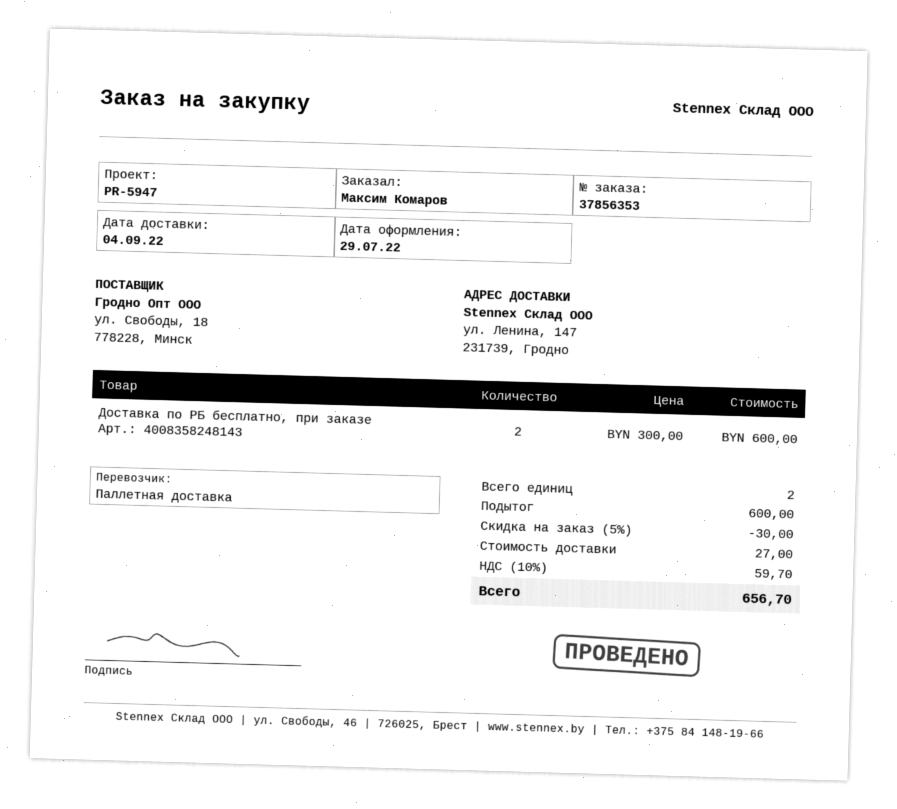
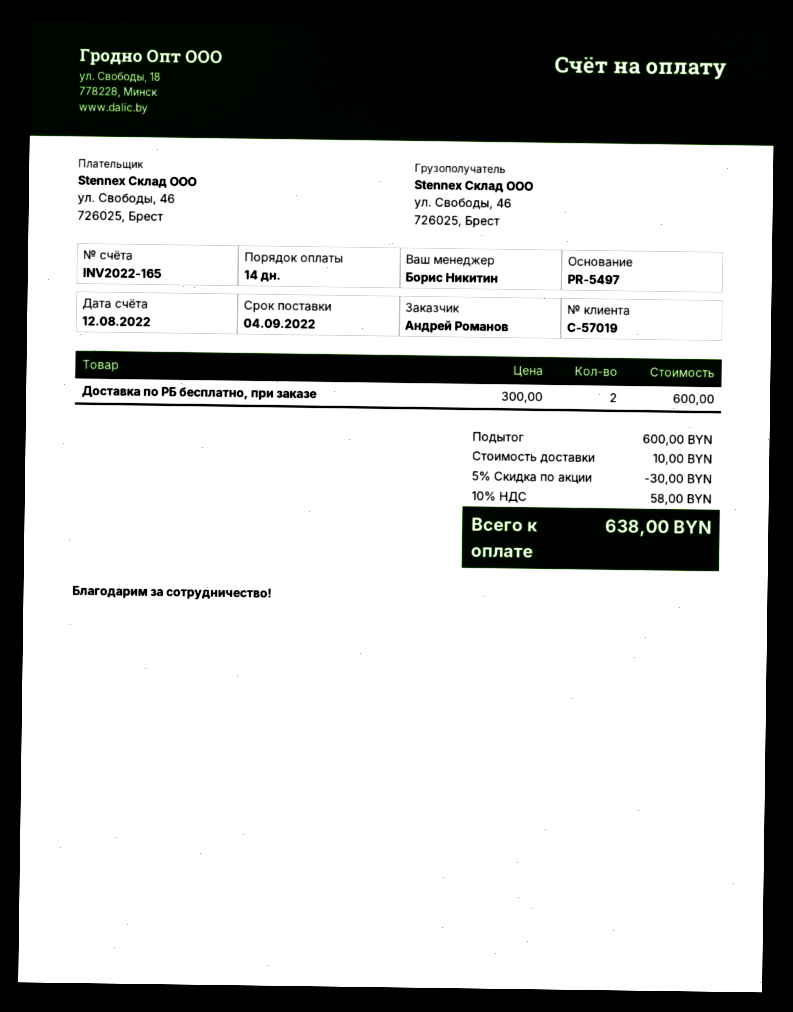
reference: PR-5947 -> PR-5497
ordered by: Максим Комаров -> Андрей Романов
ship to: ул. Ленина, 147, 231739, Гродно -> ул. Свободы, 46, 726025, Брест
shipping: 27.00 -> 10.00
tax: 10% = 59.70 -> 10% = 58.00
total: 656.70 -> 638.00

